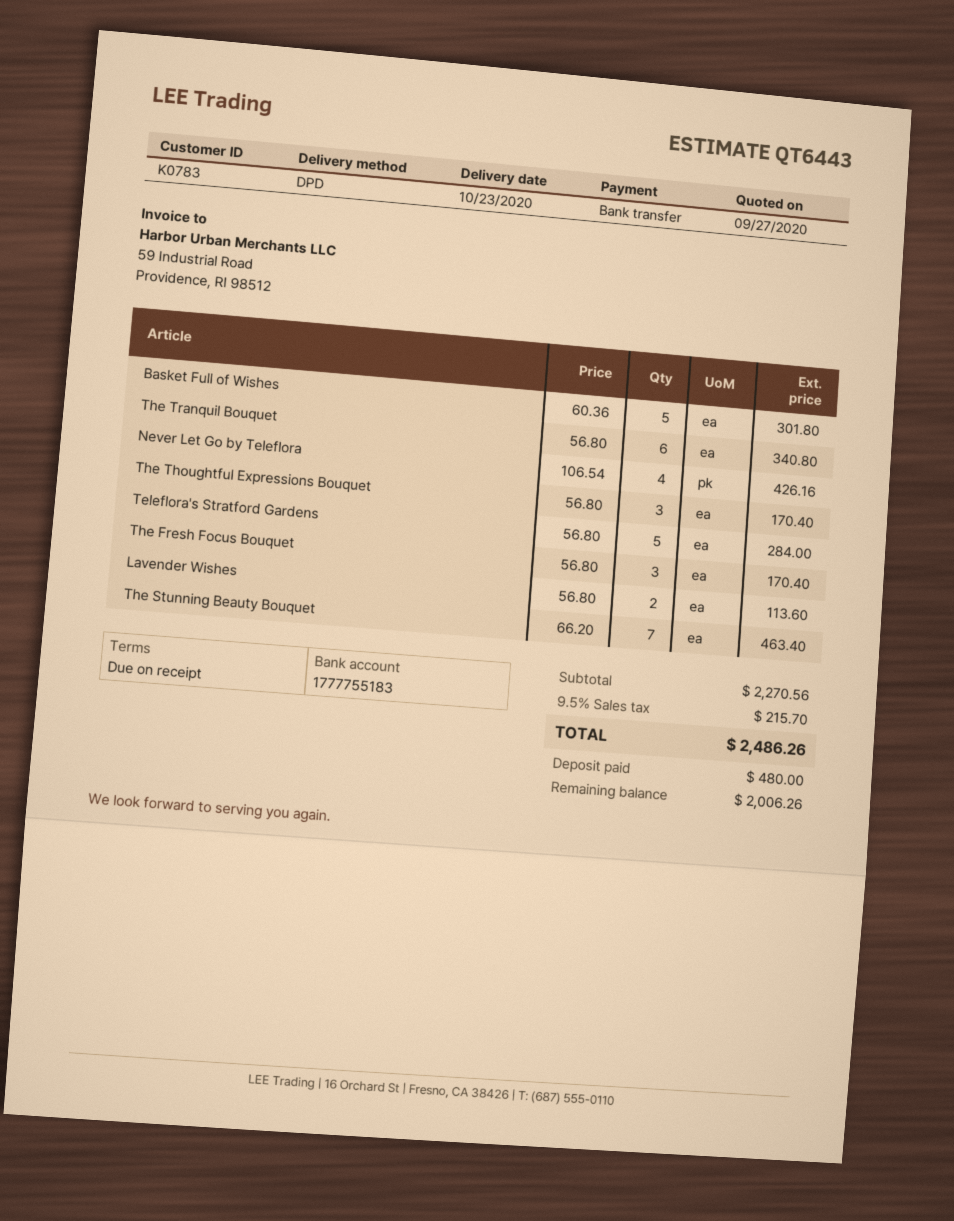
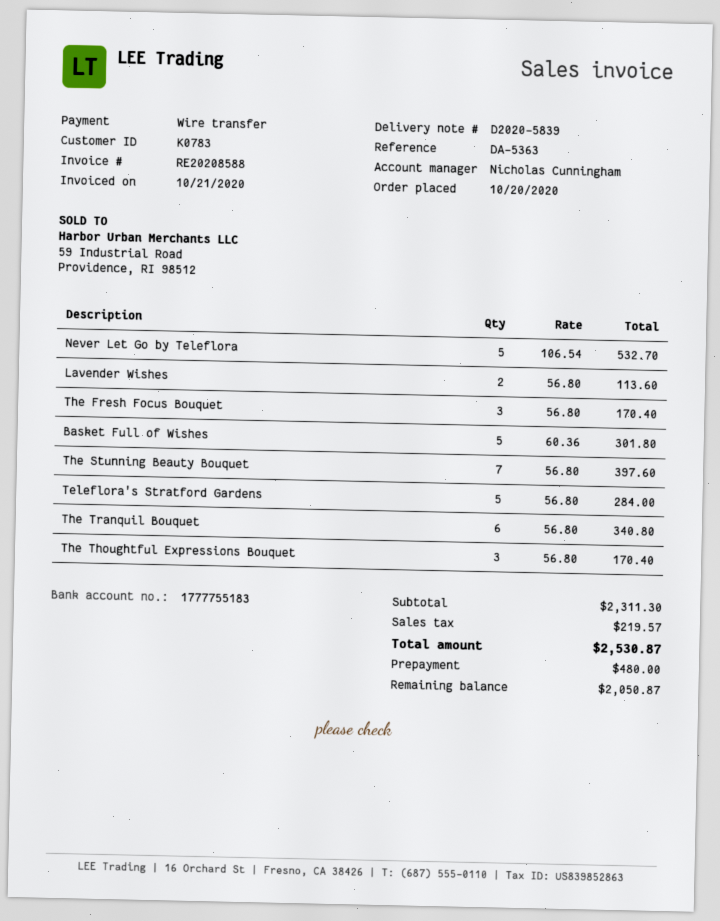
Never Let Go by Teleflora: 4 x 106.54 = 426.16 -> 5 x 106.54 = 532.70
The Stunning Beauty Bouquet: 7 x 66.20 = 463.40 -> 7 x 56.80 = 397.60
subtotal: 2270.56 -> 2311.30
tax: 215.70 -> 219.57
total: 2486.26 -> 2530.87
balance: 2006.26 -> 2050.87

